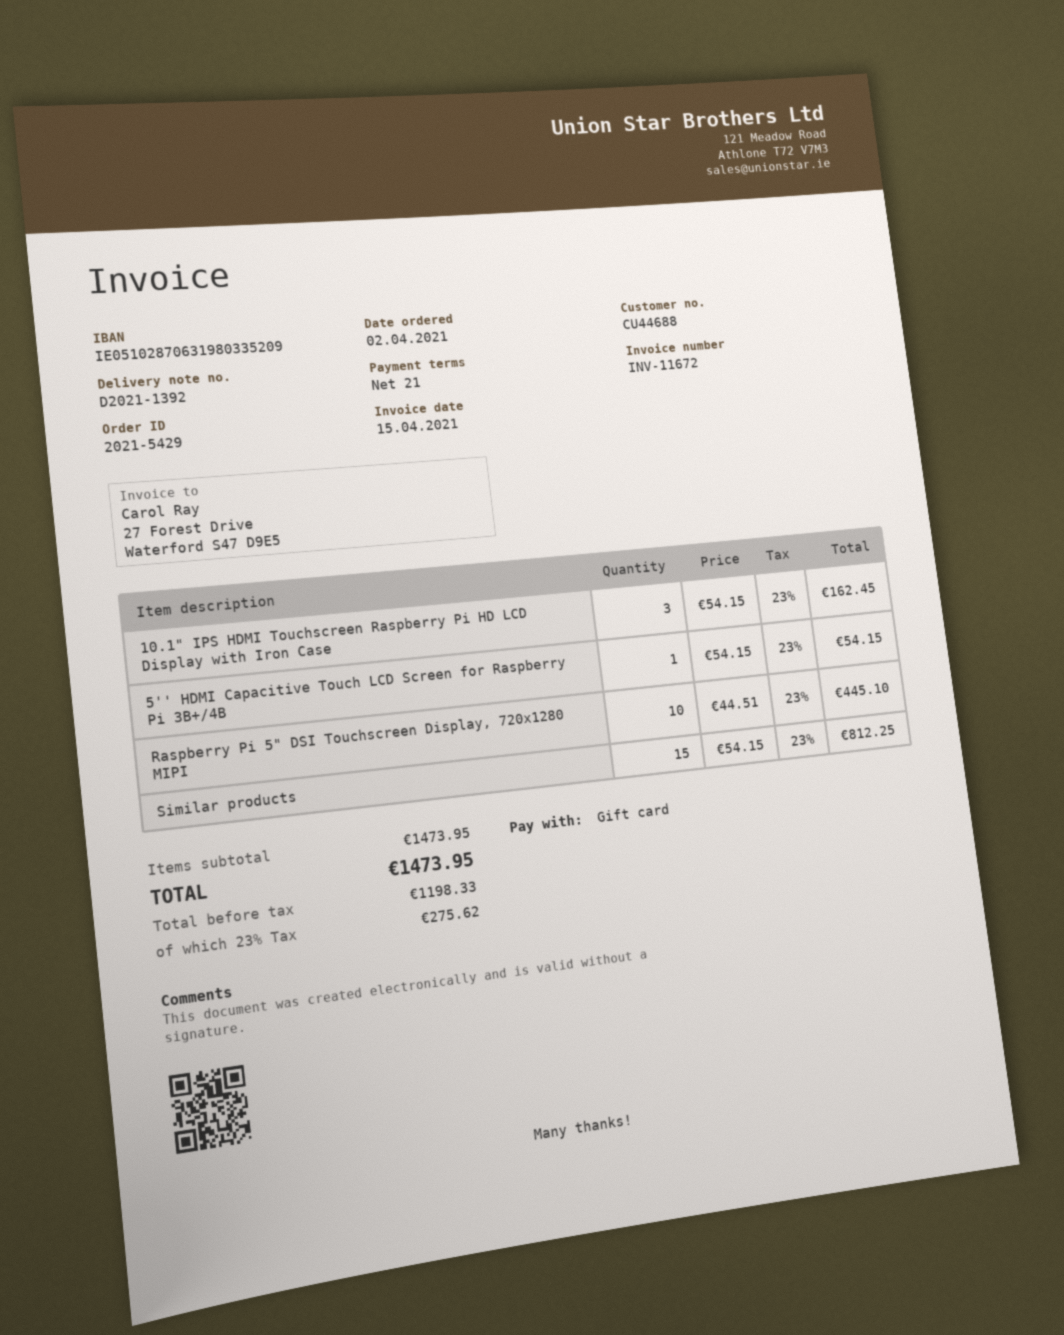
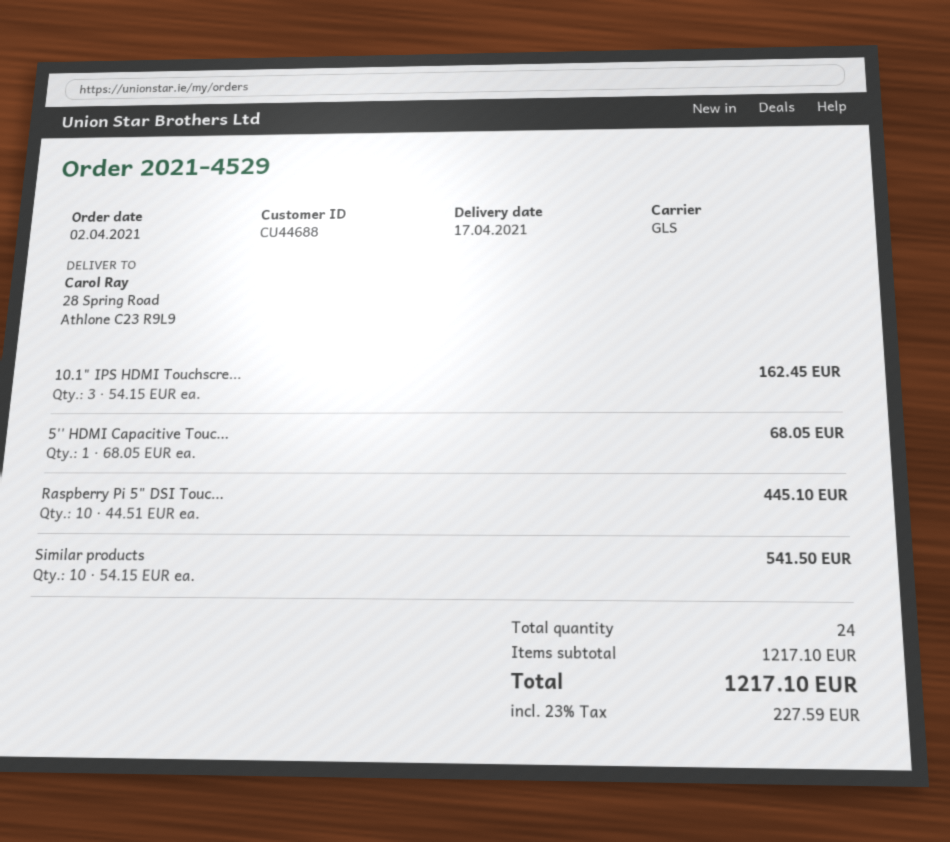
order number: 2021-5429 -> 2021-4529
5'' HDMI Capacitive Touch LCD Screen for Raspberry Pi 3B+/4B: 1 x 54.15 = 54.15 -> 1 x 68.05 = 68.05
Similar products: 15 x 54.15 = 812.25 -> 10 x 54.15 = 541.50
subtotal: 1473.95 -> 1217.10
tax: 23% = 275.62 -> 23% = 227.59
total: 1473.95 -> 1217.10

